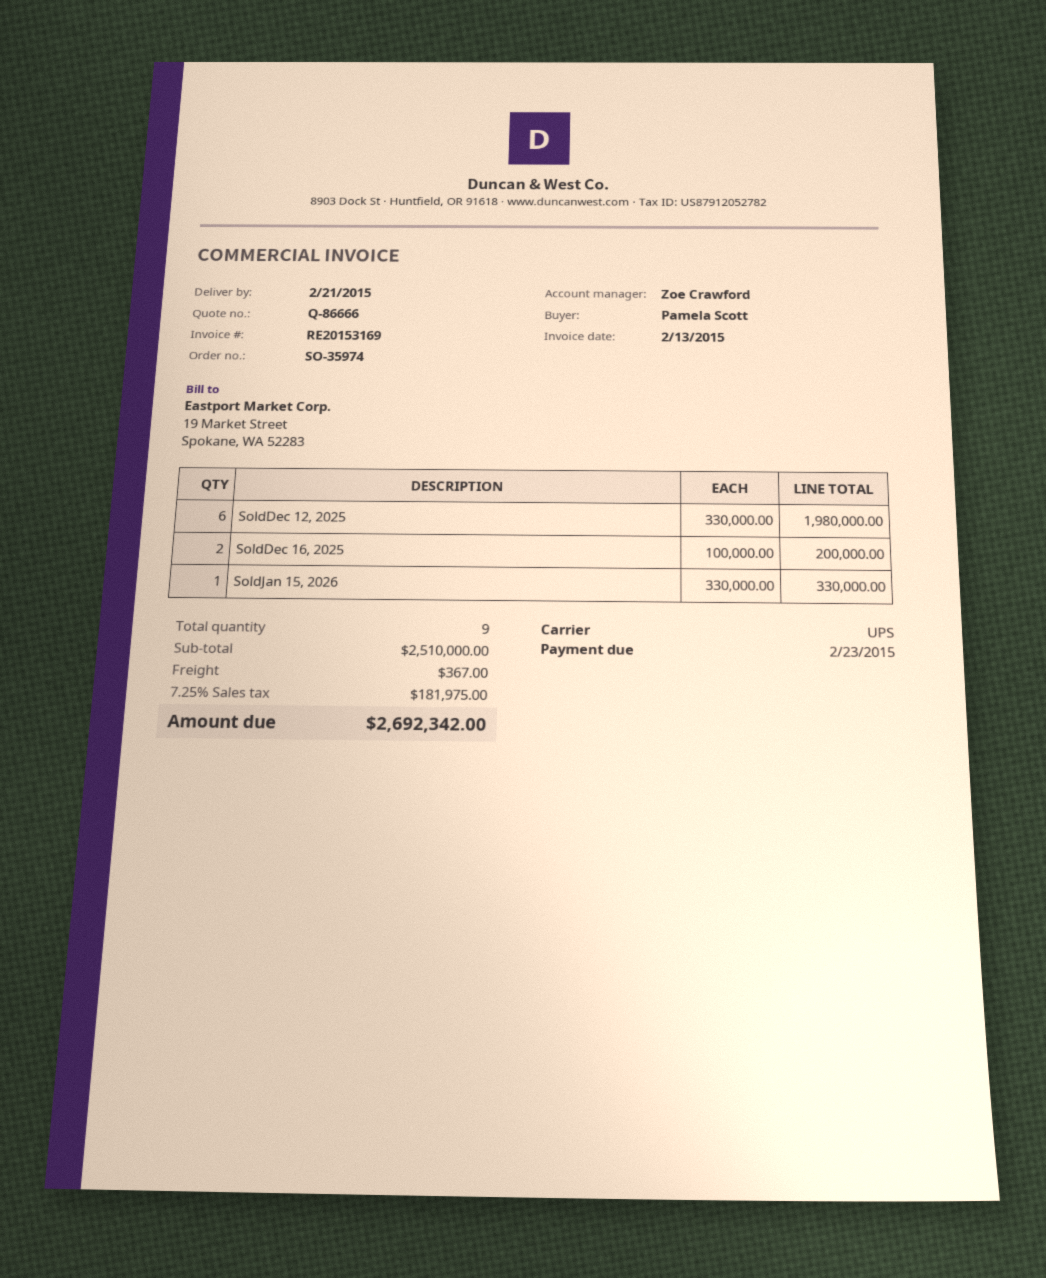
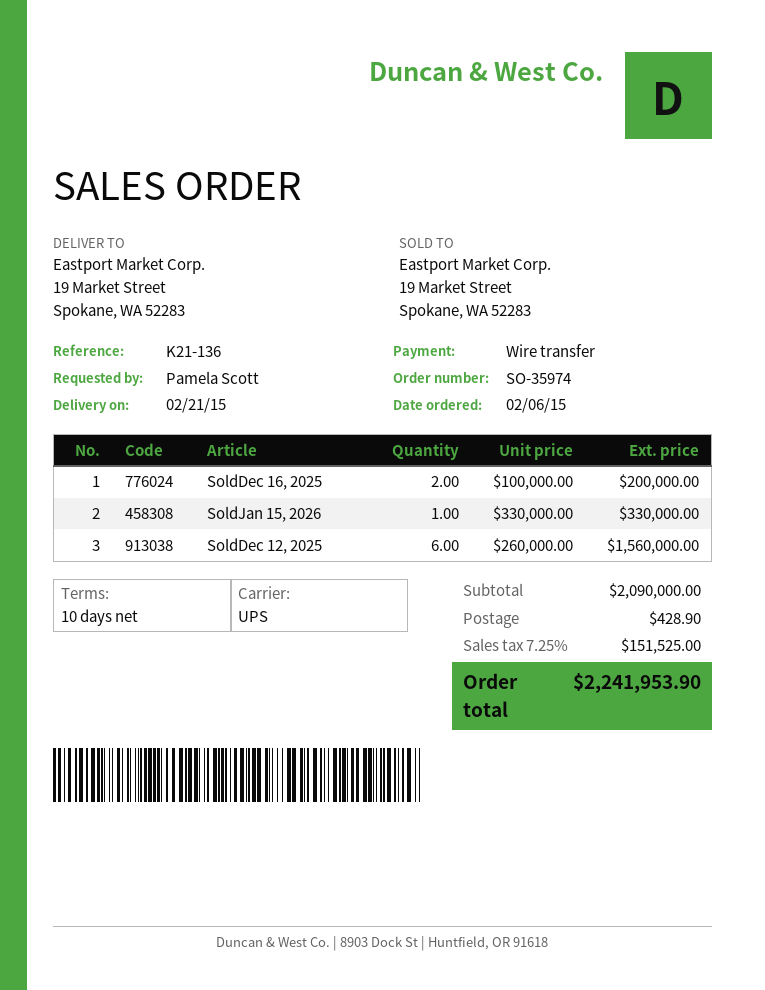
SoldDec 12, 2025: 6 x 330000.00 = 1980000.00 -> 6 x 260000.00 = 1560000.00
subtotal: 2510000.00 -> 2090000.00
shipping: 367.00 -> 428.90
tax: 7.25% = 181975.00 -> 7.25% = 151525.00
total: 2692342.00 -> 2241953.90

